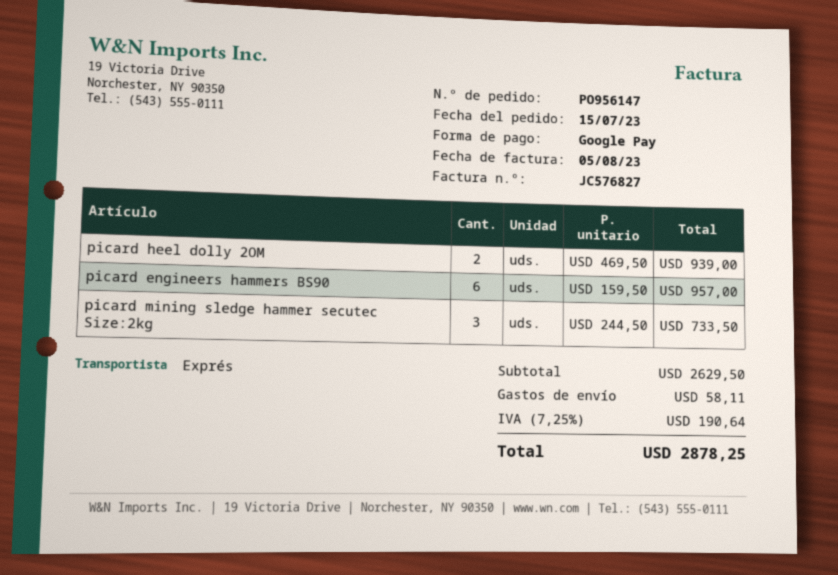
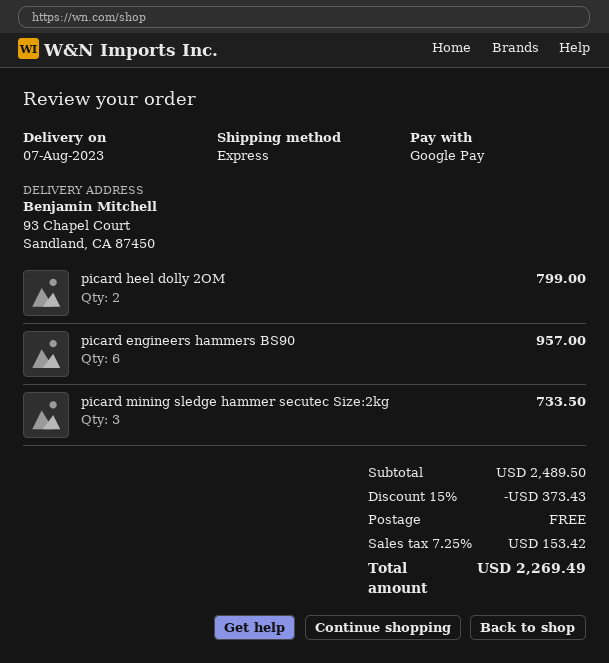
picard heel dolly 2OM: 2 for 939.00 -> 2 for 799.00
subtotal: 2629.50 -> 2489.50
discount: none -> 15% = 373.43
shipping: 58.11 -> 0.00
tax: 7.25% = 190.64 -> 7.25% = 153.42
total: 2878.25 -> 2269.49

